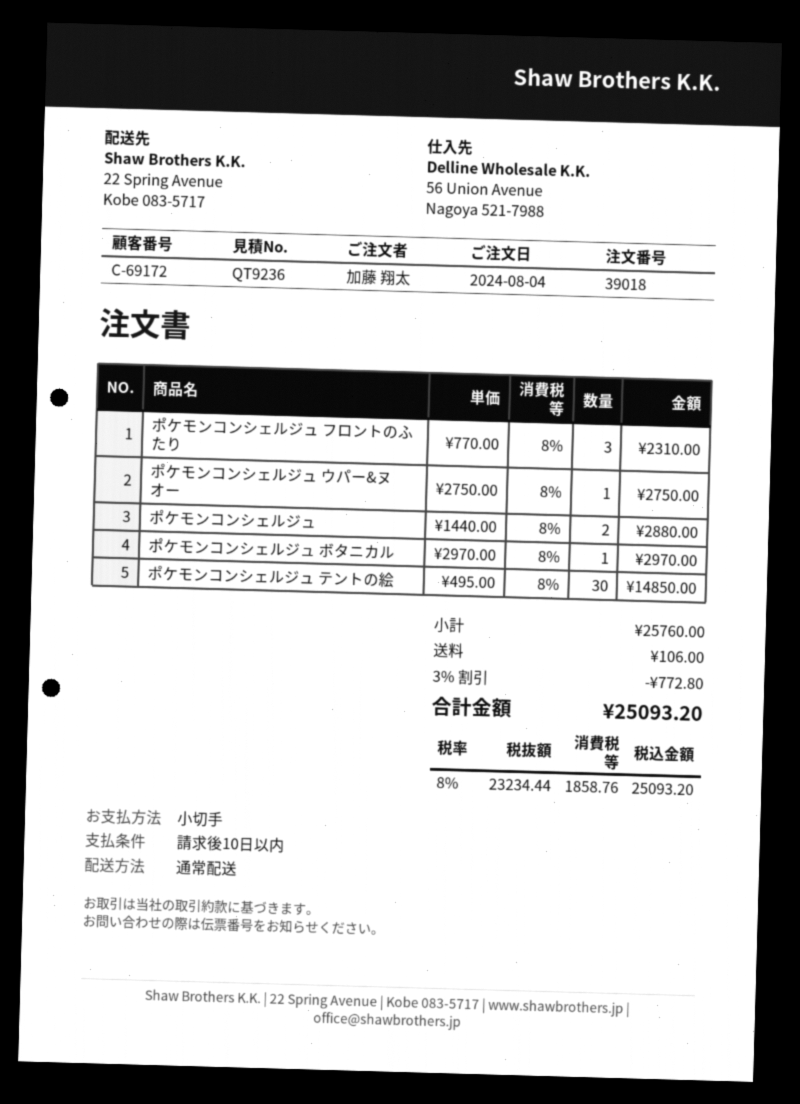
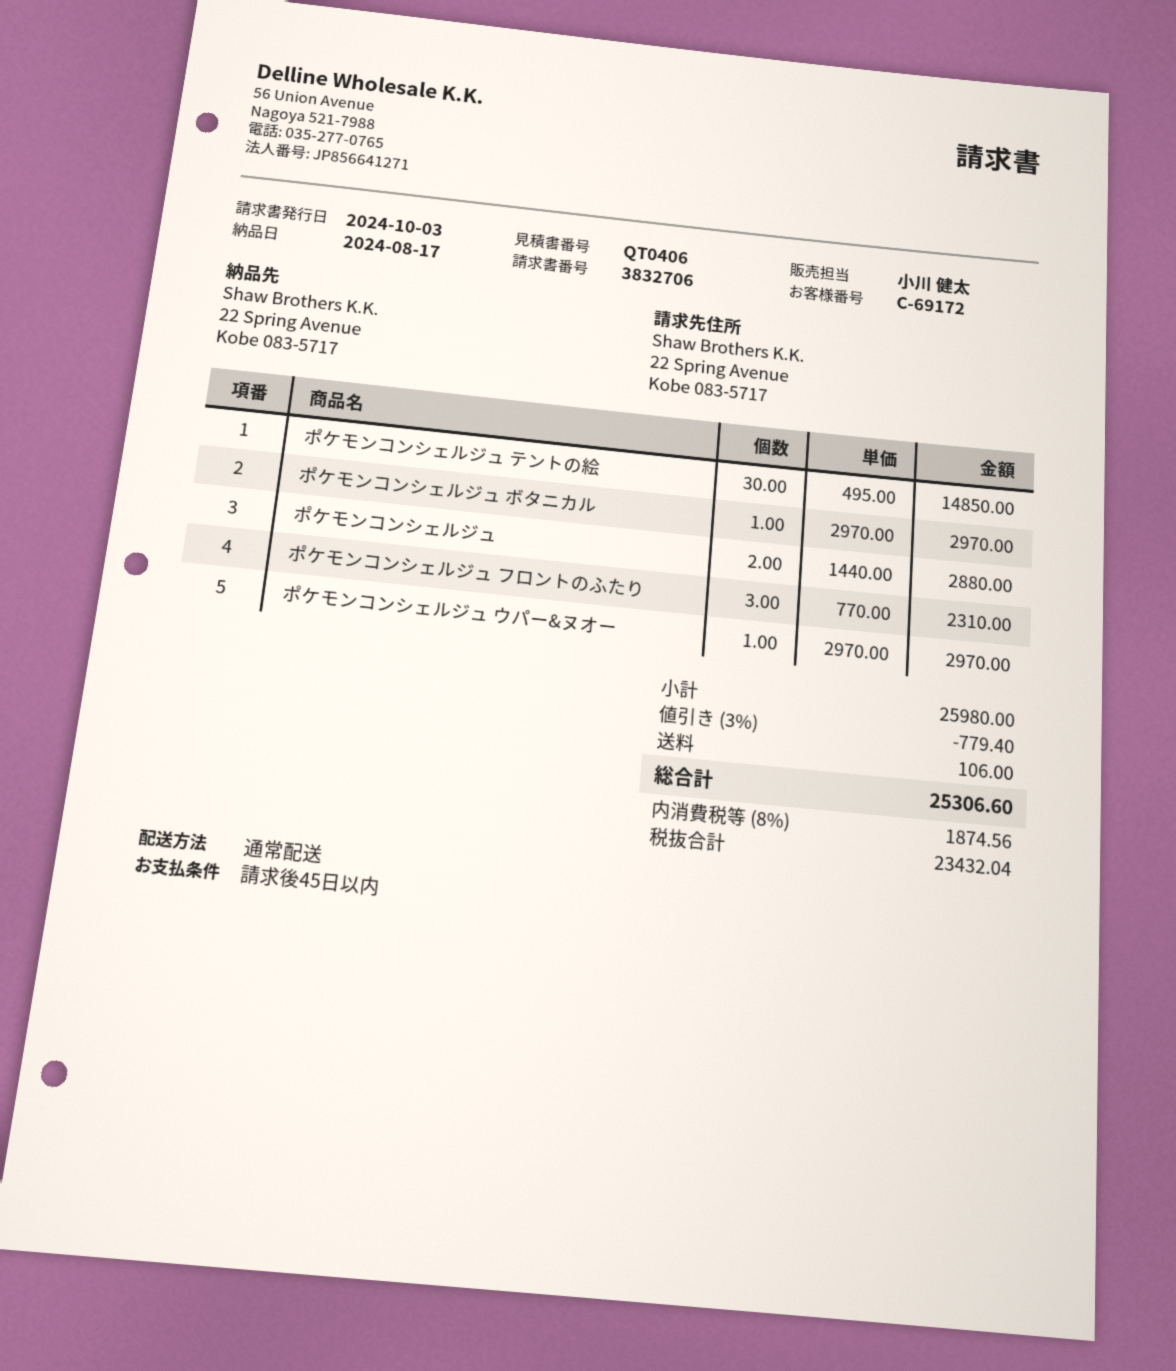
quote number: QT9236 -> QT0406
payment terms: 10 days -> 45 days
ポケモンコンシェルジュ ウパー&ヌオー: 1 x 2750.00 = 2750.00 -> 1 x 2970.00 = 2970.00
subtotal: 25760.00 -> 25980.00
discount: 3% = 772.80 -> 3% = 779.40
net: 23234.44 -> 23432.04
tax: 8% = 1858.76 -> 8% = 1874.56
total: 25093.20 -> 25306.60

